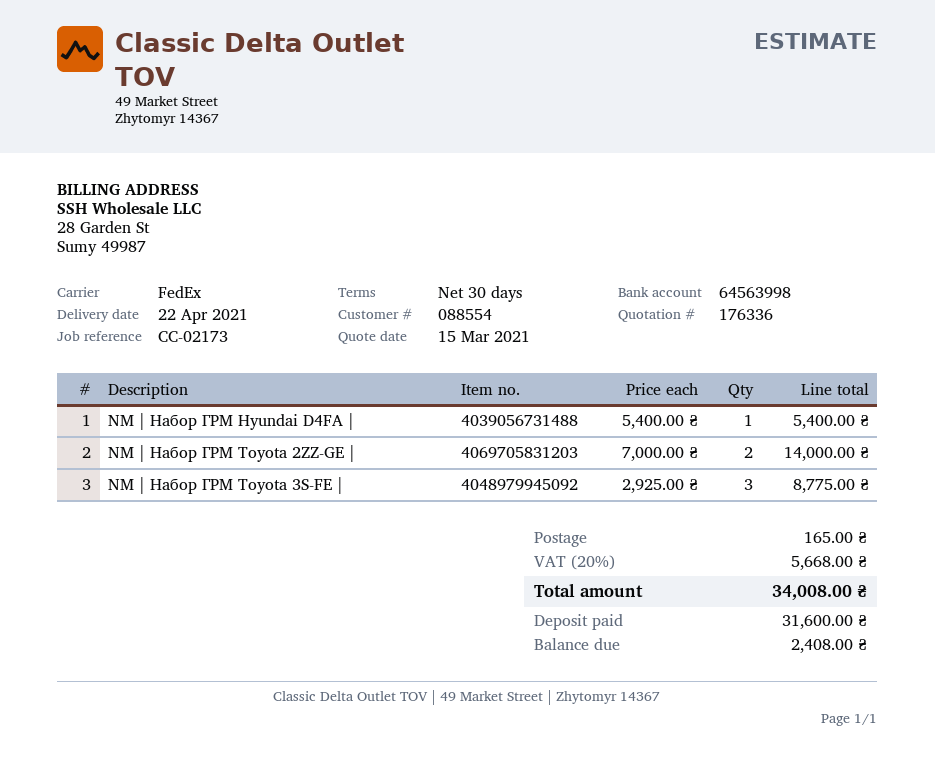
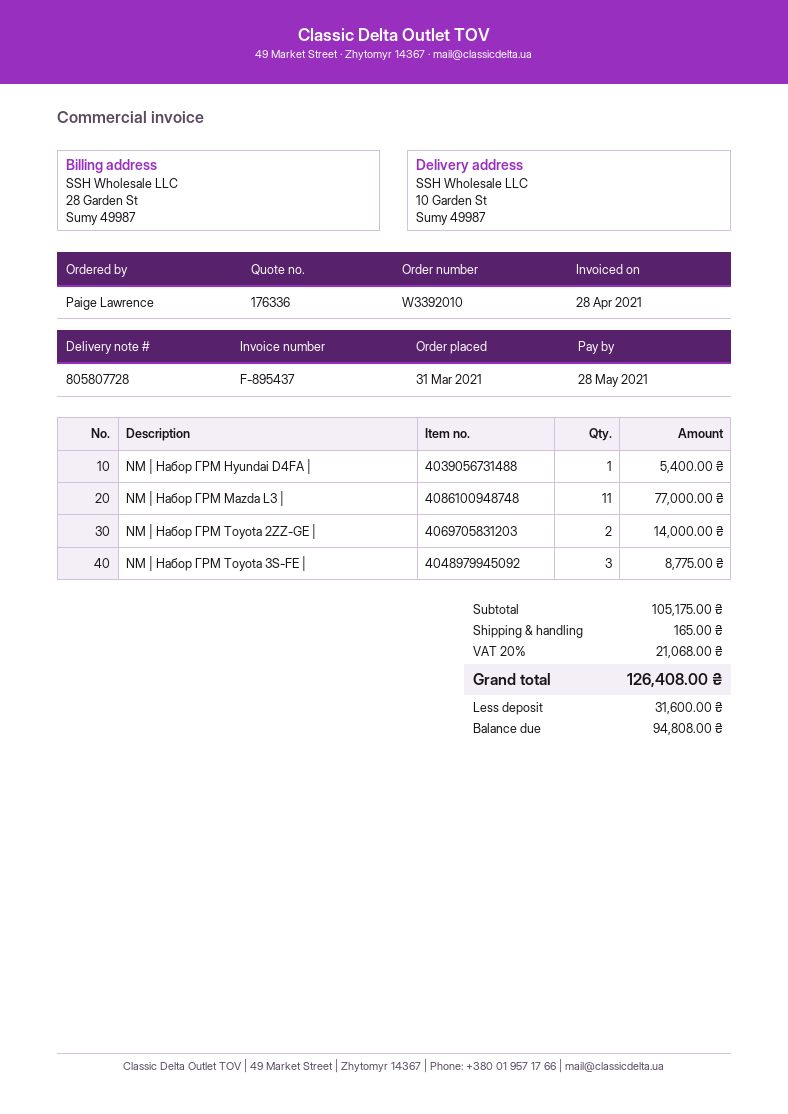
NM | Набор ГРМ Mazda L3 |: none -> 11 for 77000.00
tax: 20% = 5668.00 -> 20% = 21068.00
total: 34008.00 -> 126408.00
balance: 2408.00 -> 94808.00

